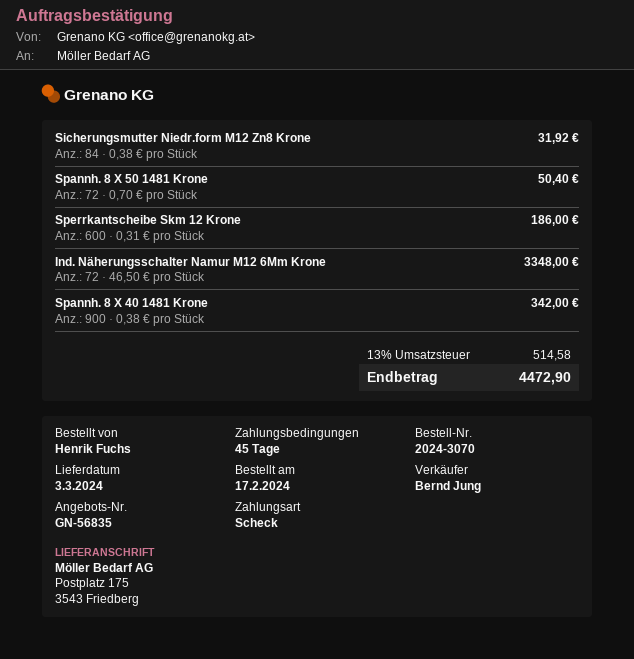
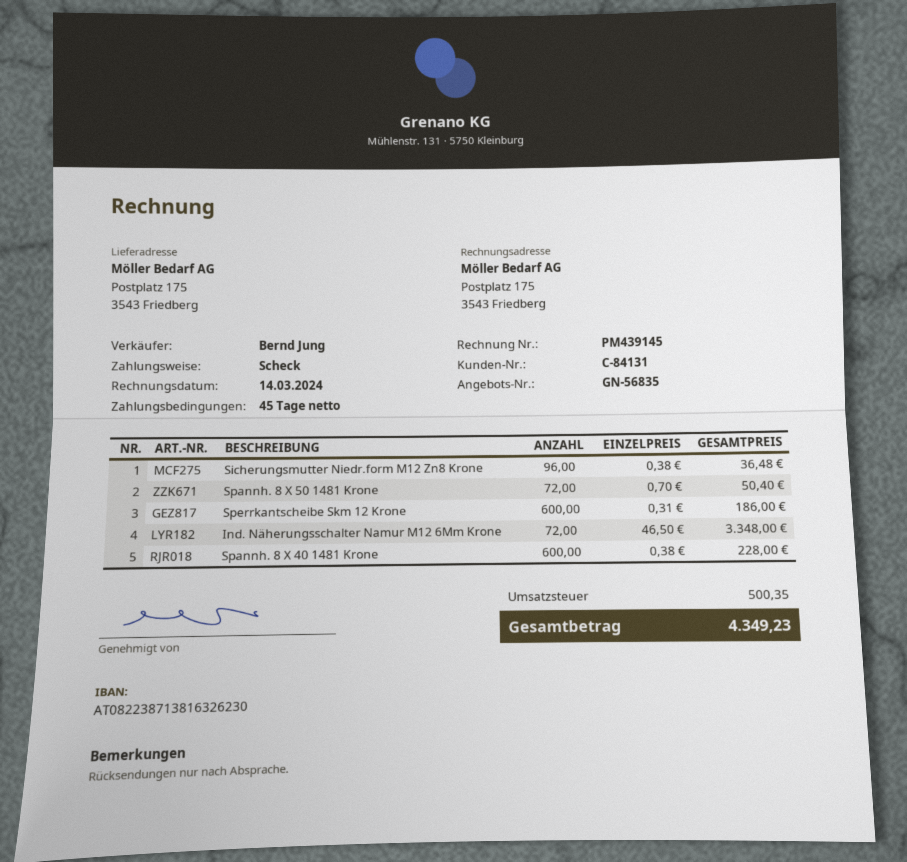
Sicherungsmutter Niedr.form M12 Zn8 Krone: 84 x 0.38 = 31.92 -> 96 x 0.38 = 36.48
Spannh. 8 X 40 1481 Krone: 900 x 0.38 = 342.00 -> 600 x 0.38 = 228.00
tax: 514.58 -> 500.35
total: 4472.90 -> 4349.23

